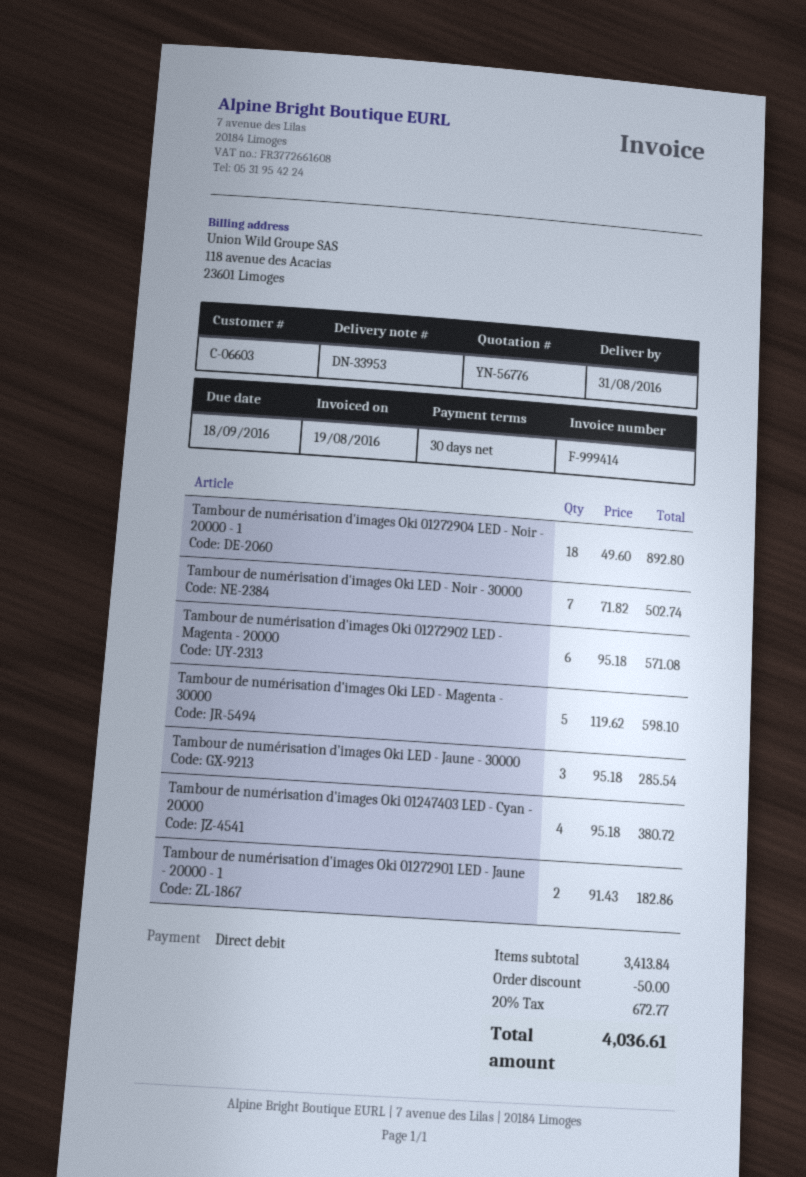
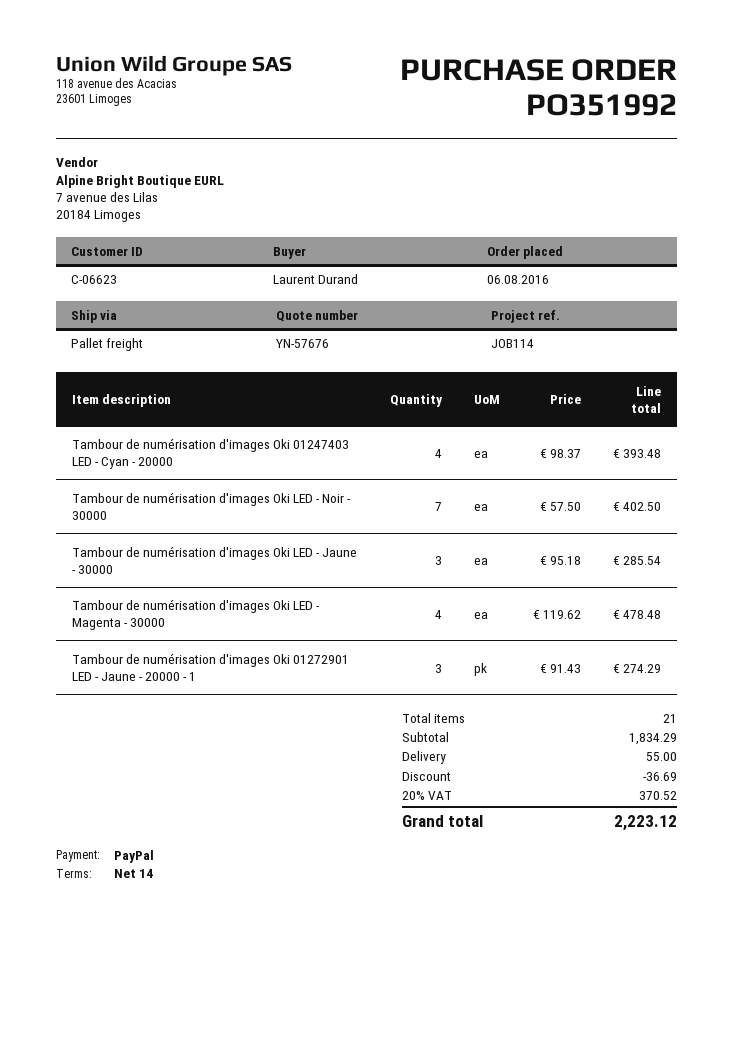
quote number: YN-56776 -> YN-57676
payment terms: 30 days -> 14 days
customer number: C-06603 -> C-06623
payment method: direct debit -> PayPal
Tambour de numérisation d'images Oki 01272904 LED - Noir - 20000 - 1: 18 x 49.60 = 892.80 -> none
Tambour de numérisation d'images Oki LED - Noir - 30000: 7 x 71.82 = 502.74 -> 7 x 57.50 = 402.50
Tambour de numérisation d'images Oki 01272902 LED - Magenta - 20000: 6 x 95.18 = 571.08 -> none
Tambour de numérisation d'images Oki LED - Magenta - 30000: 5 x 119.62 = 598.10 -> 4 x 119.62 = 478.48
Tambour de numérisation d'images Oki 01247403 LED - Cyan - 20000: 4 x 95.18 = 380.72 -> 4 x 98.37 = 393.48
Tambour de numérisation d'images Oki 01272901 LED - Jaune - 20000 - 1: 2 x 91.43 = 182.86 -> 3 x 91.43 = 274.29
subtotal: 3413.84 -> 1834.29
discount: 50.00 -> 36.69
shipping: none -> 55.00
tax: 20% = 672.77 -> 20% = 370.52
total: 4036.61 -> 2223.12

